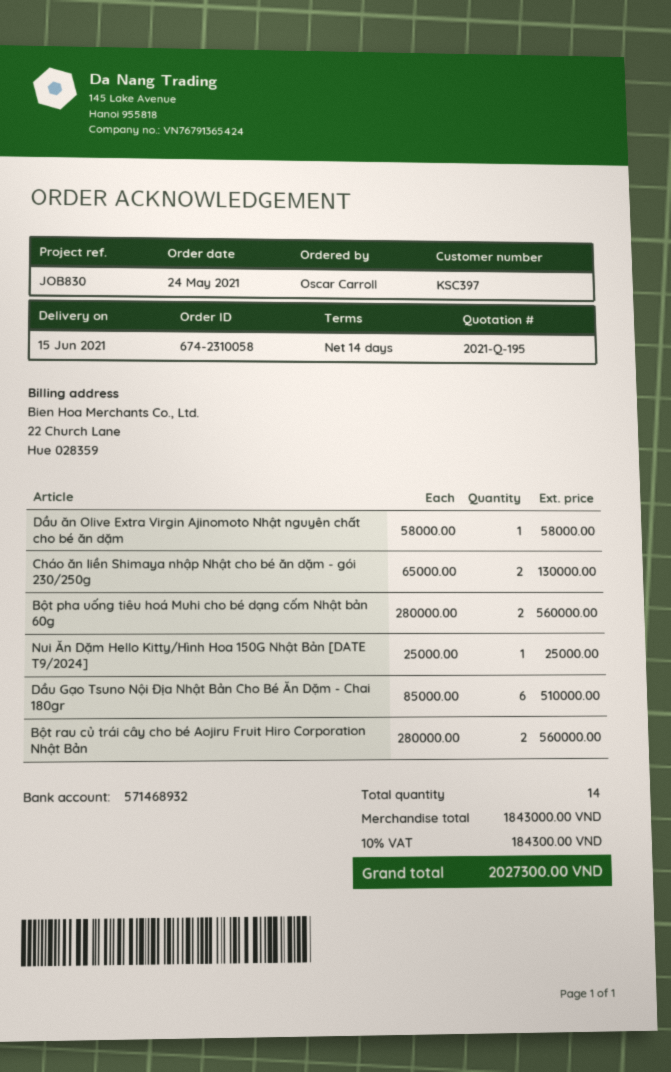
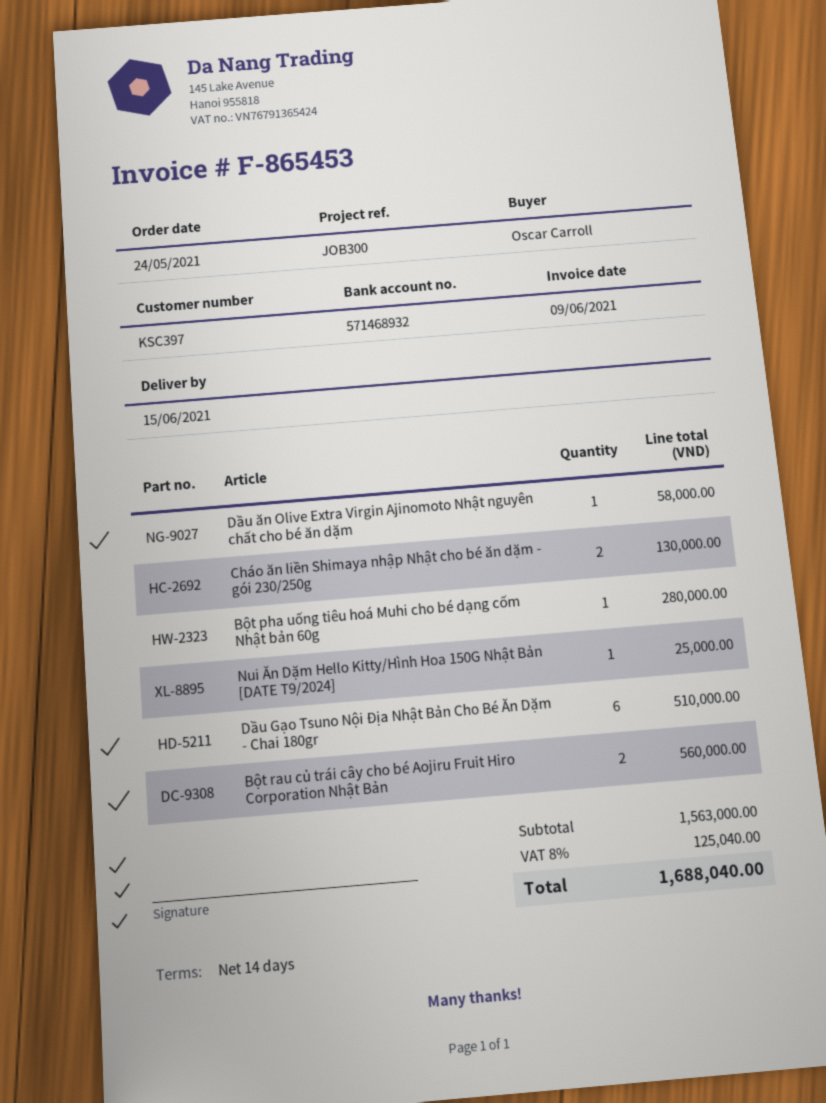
reference: JOB830 -> JOB300
Bột pha uống tiêu hoá Muhi cho bé dạng cốm Nhật bản 60g: 2 for 560000.00 -> 1 for 280000.00
subtotal: 1843000.00 -> 1563000.00
tax: 10% = 184300.00 -> 8% = 125040.00
total: 2027300.00 -> 1688040.00

